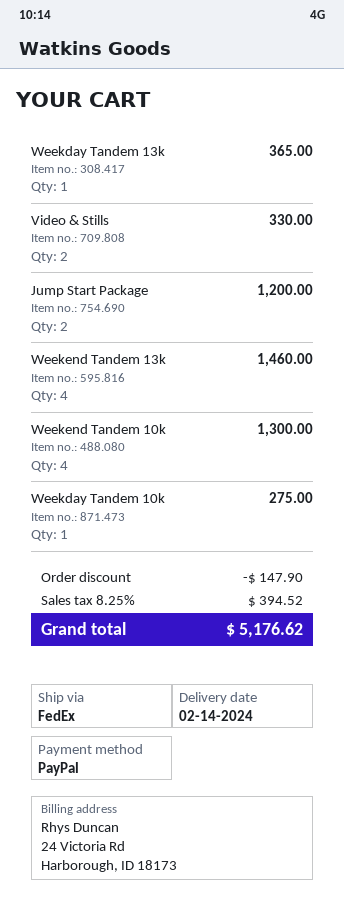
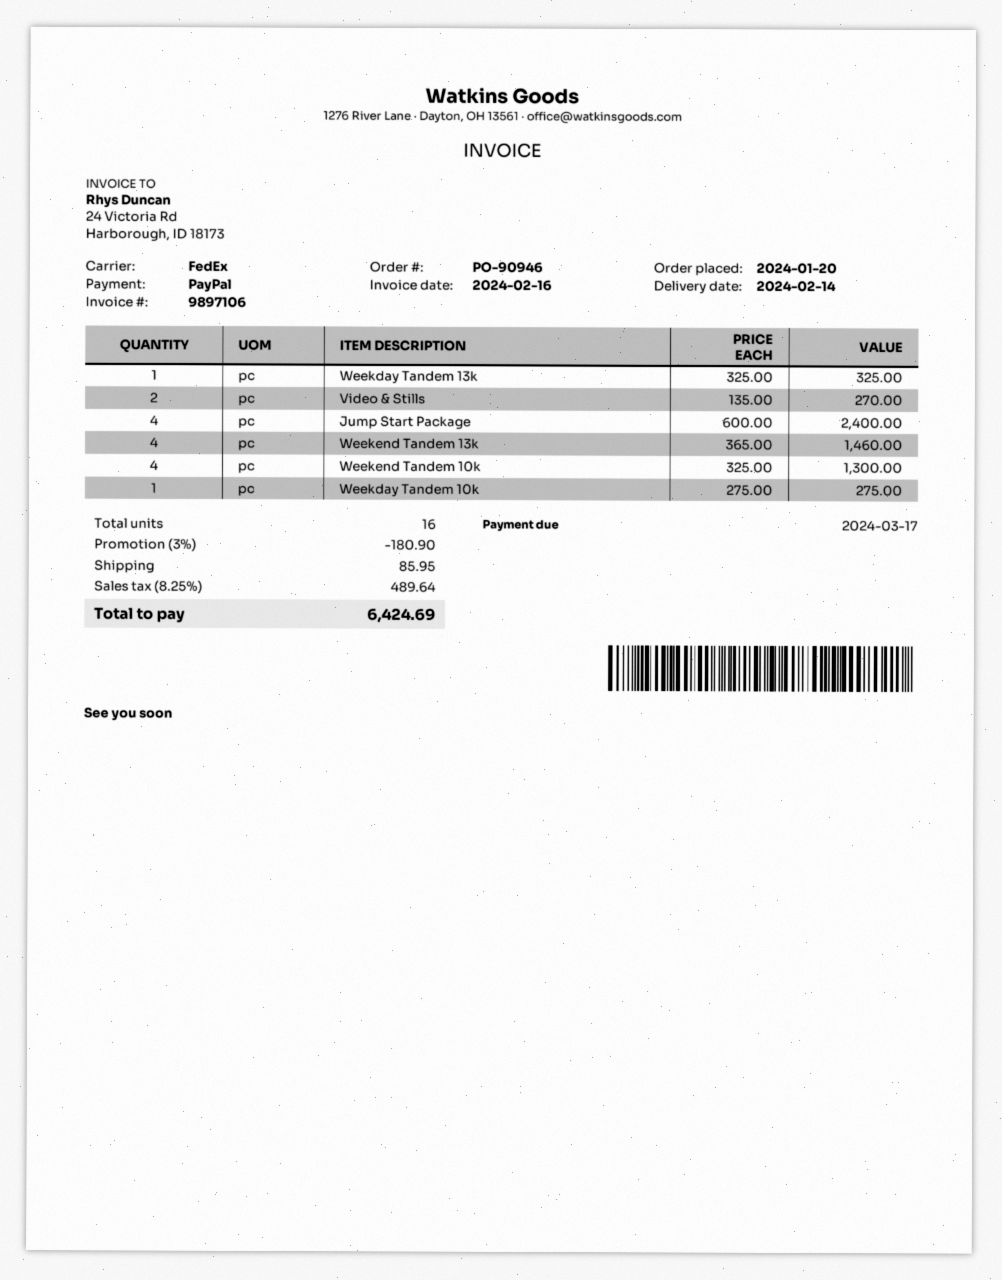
Weekday Tandem 13k: 1 for 365.00 -> 1 for 325.00
Video & Stills: 2 for 330.00 -> 2 for 270.00
Jump Start Package: 2 for 1200.00 -> 4 for 2400.00
discount: 147.90 -> 180.90
shipping: none -> 85.95
tax: 8.25% = 394.52 -> 8.25% = 489.64
total: 5176.62 -> 6424.69

